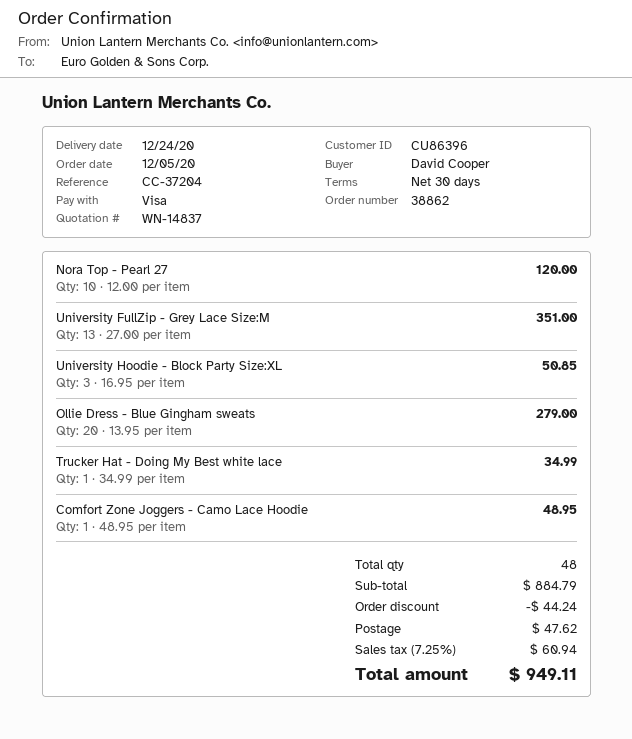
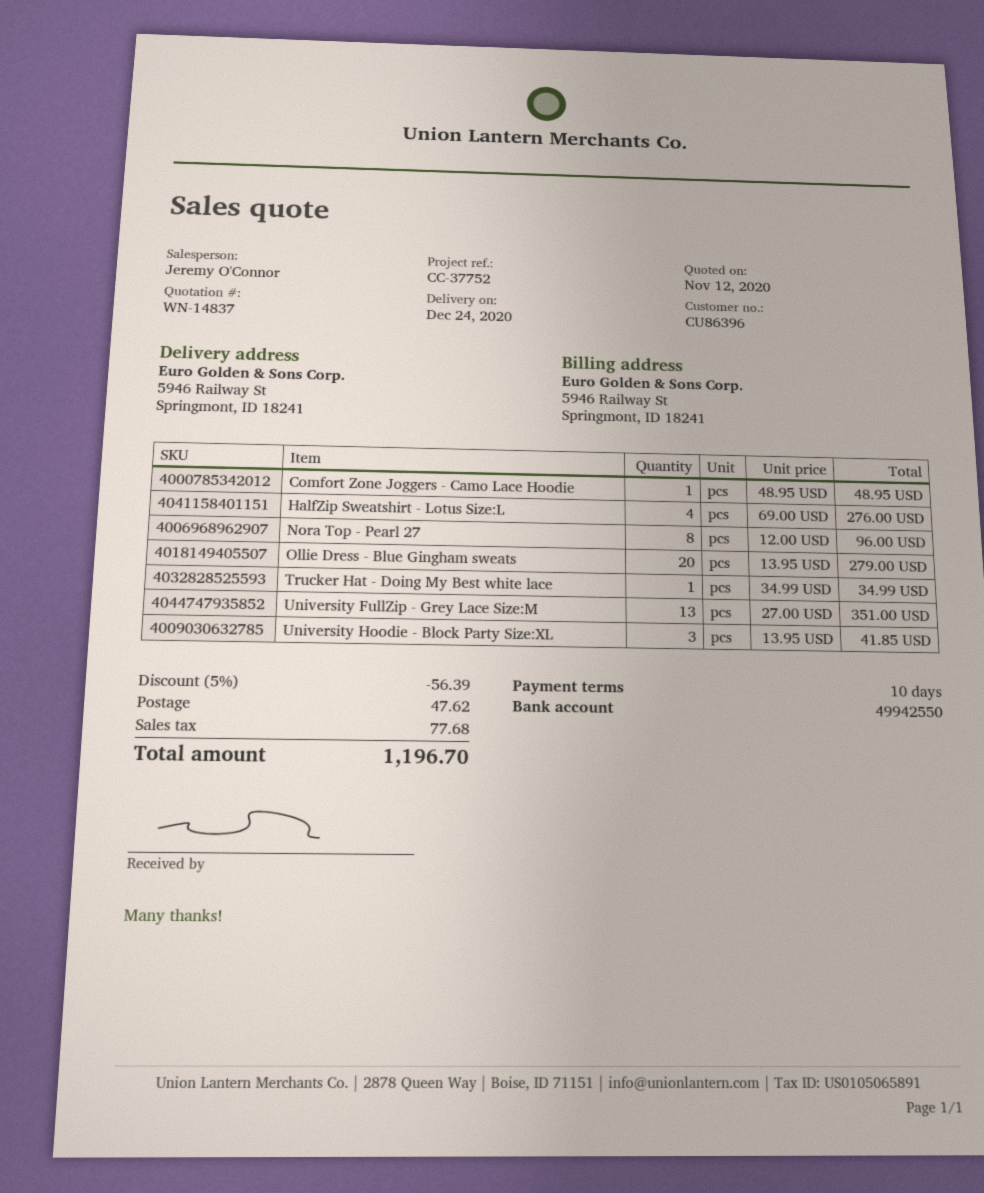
payment terms: 30 days -> 10 days
reference: CC-37204 -> CC-37752
Nora Top - Pearl 27: 10 x 12.00 = 120.00 -> 8 x 12.00 = 96.00
University Hoodie - Block Party Size:XL: 3 x 16.95 = 50.85 -> 3 x 13.95 = 41.85
HalfZip Sweatshirt - Lotus Size:L: none -> 4 x 69.00 = 276.00
discount: 44.24 -> 56.39
tax: 60.94 -> 77.68
total: 949.11 -> 1196.70

